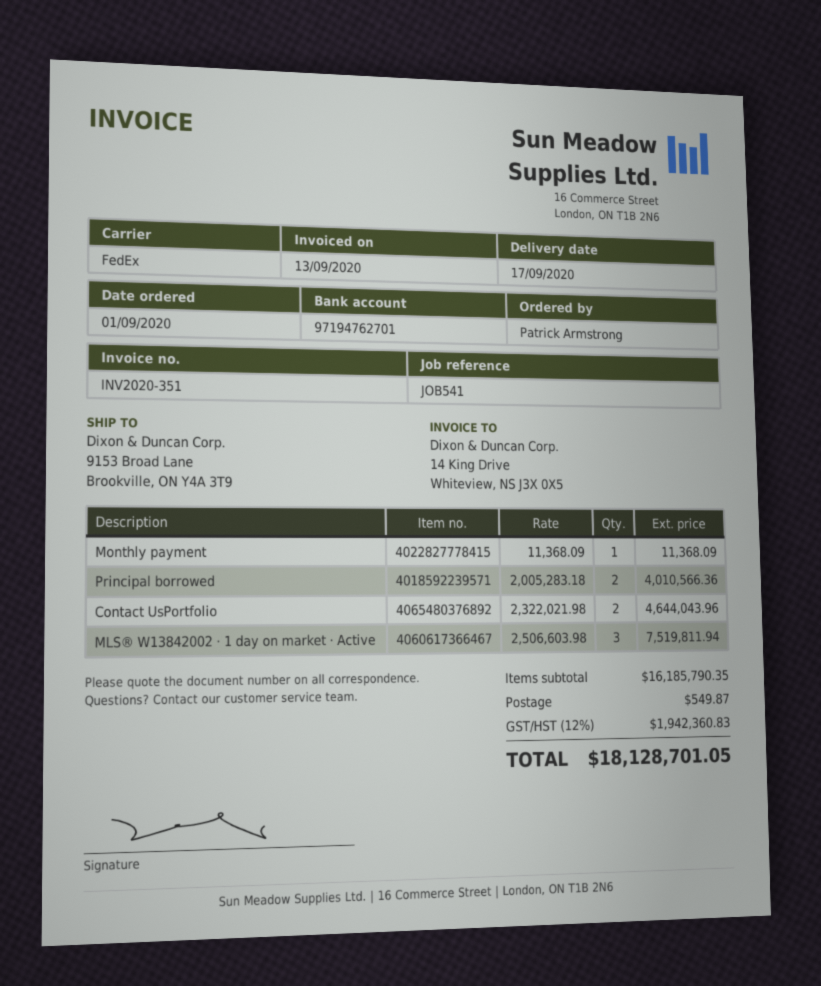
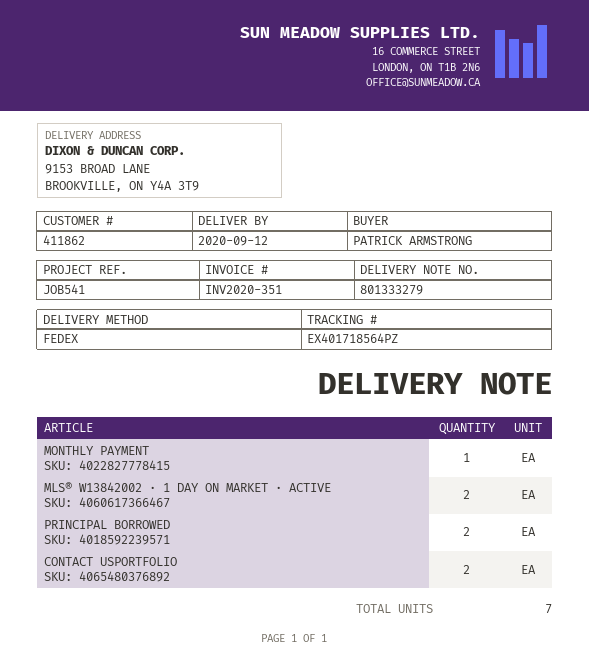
delivery date: 2020-09-17 -> 2020-09-12
MLS® W13842002 · 1 day on market · Active: 3 -> 2

